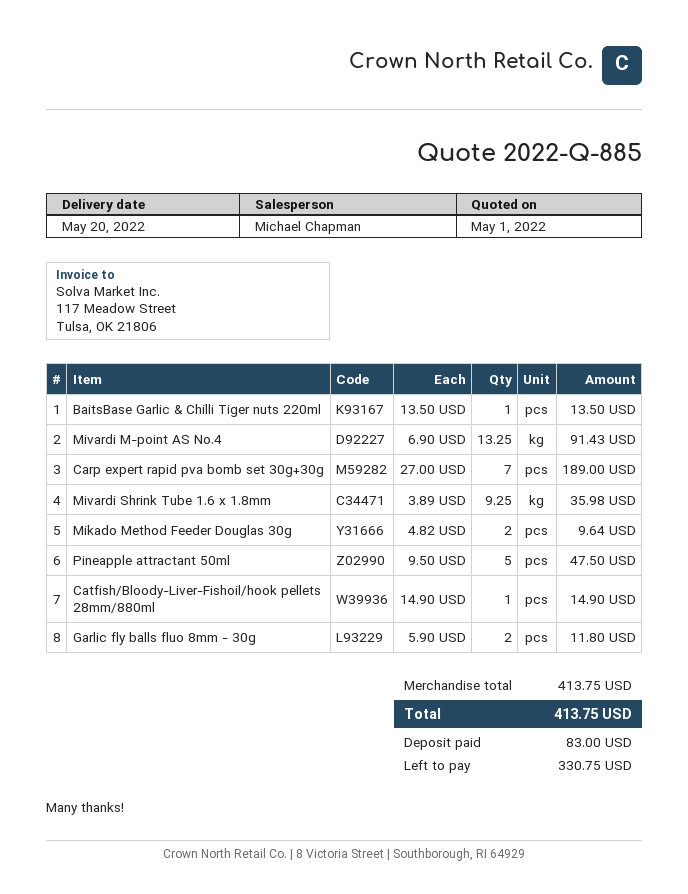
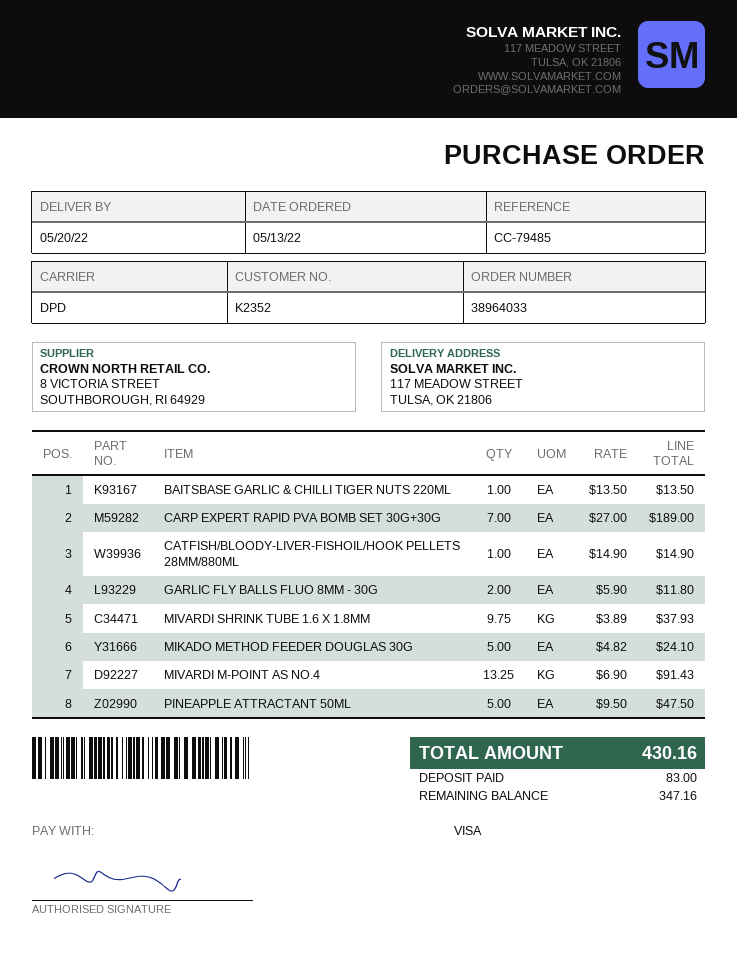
Mivardi Shrink Tube 1.6 x 1.8mm: 9.25 x 3.89 = 35.98 -> 9.75 x 3.89 = 37.93
Mikado Method Feeder Douglas 30g: 2 x 4.82 = 9.64 -> 5 x 4.82 = 24.10
total: 413.75 -> 430.16
balance: 330.75 -> 347.16

